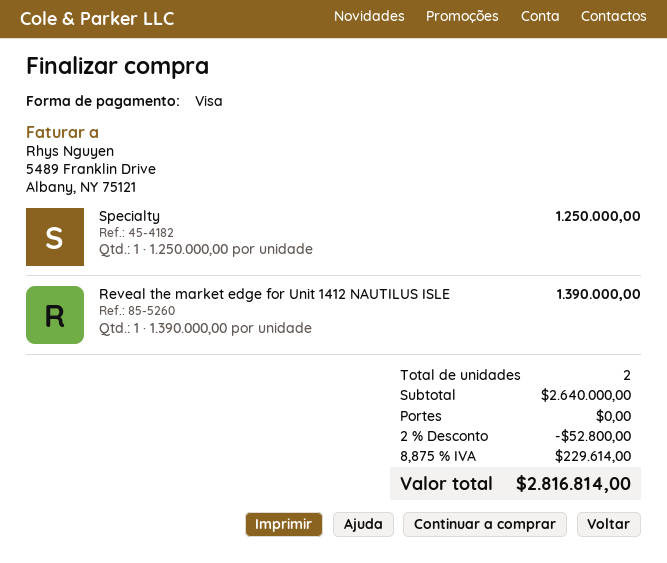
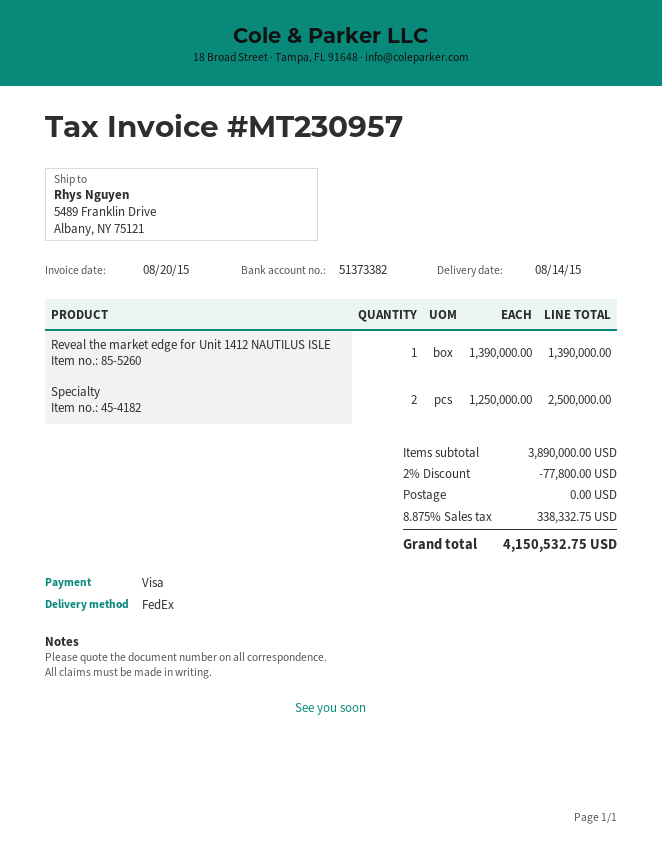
Specialty: 1 x 1250000.00 = 1250000.00 -> 2 x 1250000.00 = 2500000.00
subtotal: 2640000.00 -> 3890000.00
discount: 2% = 52800.00 -> 2% = 77800.00
tax: 8.875% = 229614.00 -> 8.875% = 338332.75
total: 2816814.00 -> 4150532.75

